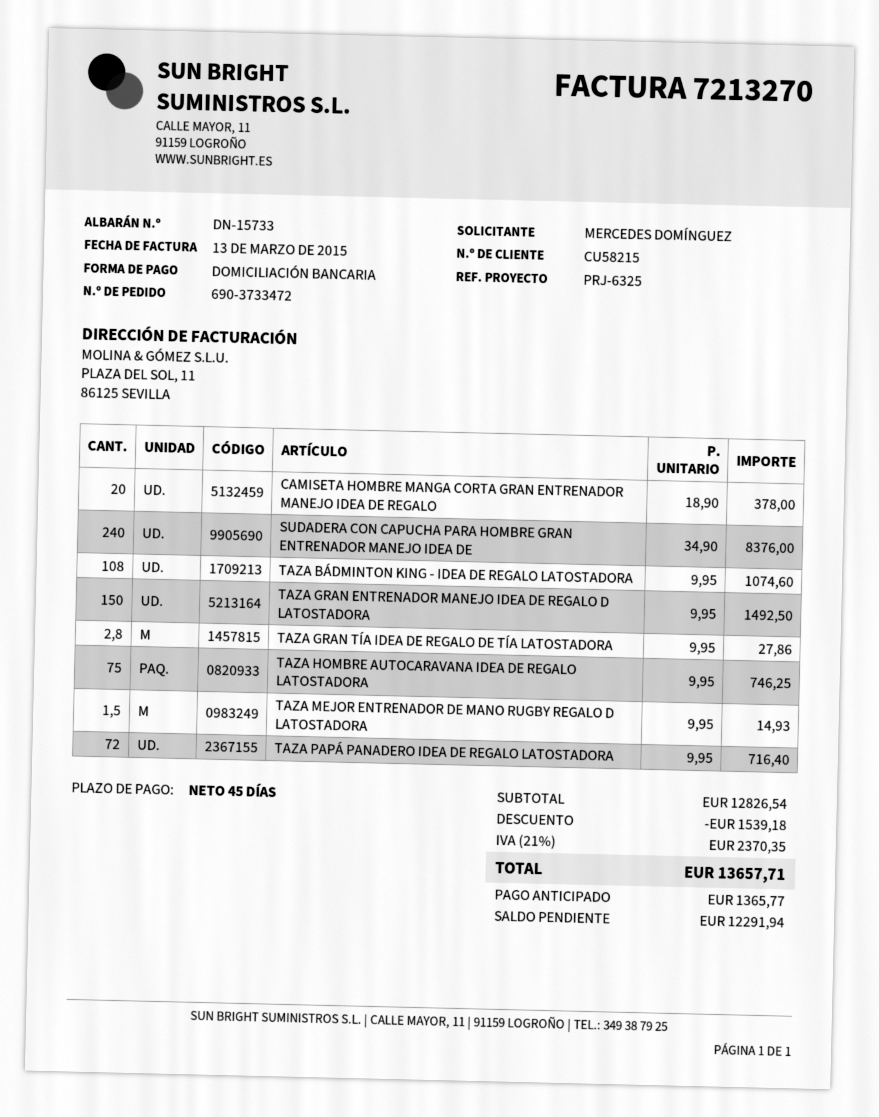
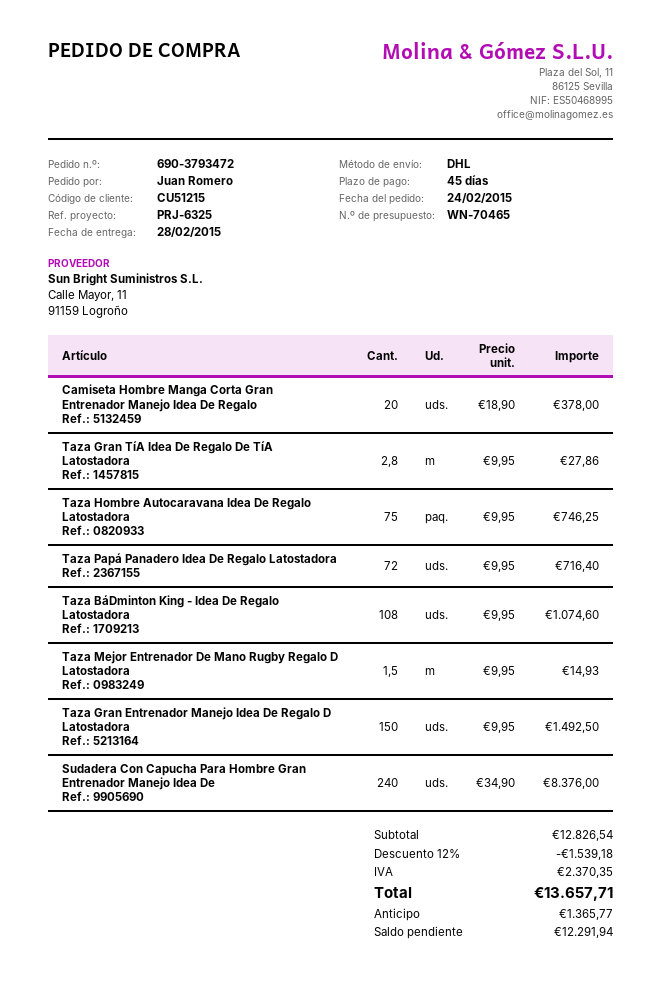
order number: 690-3733472 -> 690-3793472
customer number: CU58215 -> CU51215
ordered by: MERCEDES DOMÍNGUEZ -> Juan Romero

